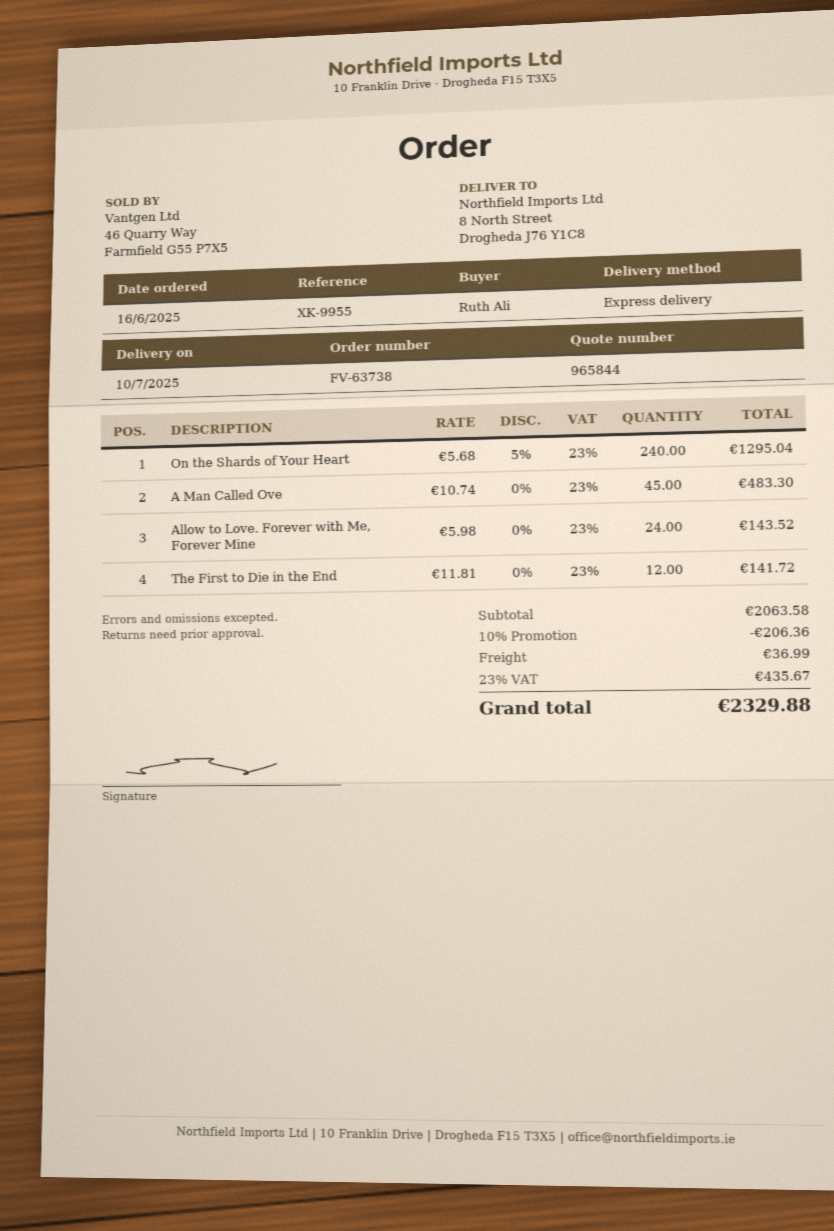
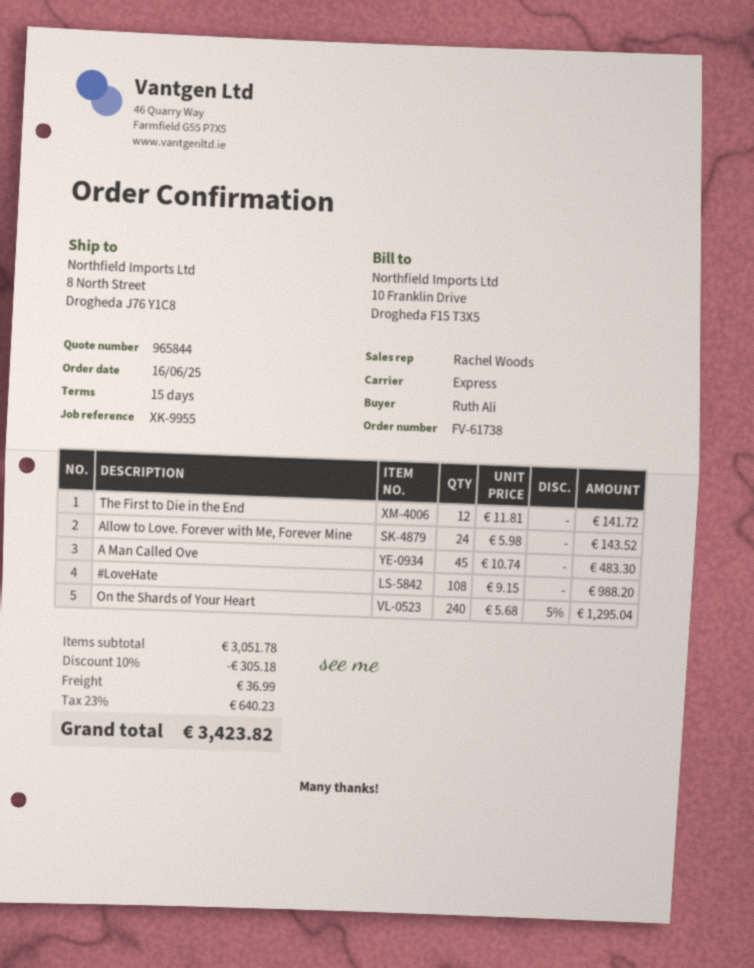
order number: FV-63738 -> FV-61738
#LoveHate: none -> 108 x 9.15 = 988.20
subtotal: 2063.58 -> 3051.78
discount: 10% = 206.36 -> 10% = 305.18
tax: 23% = 435.67 -> 23% = 640.23
total: 2329.88 -> 3423.82

